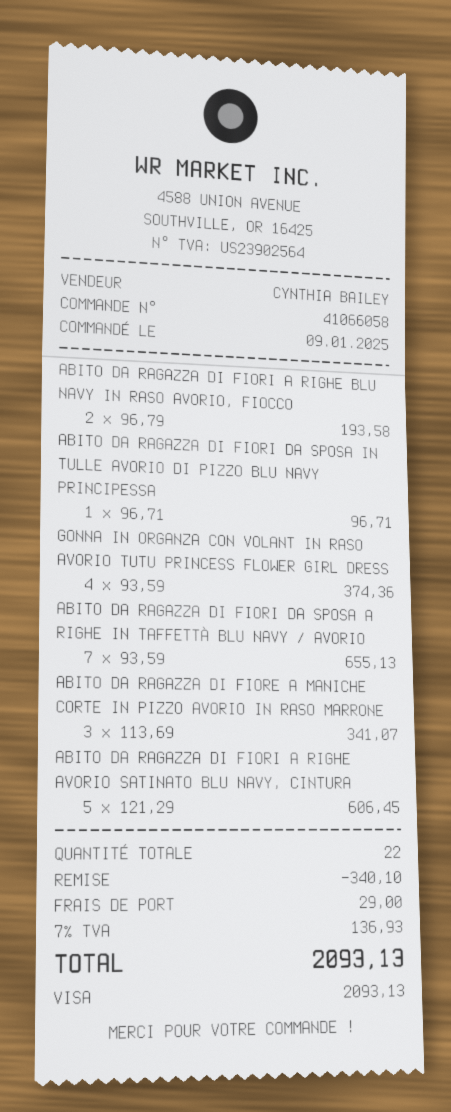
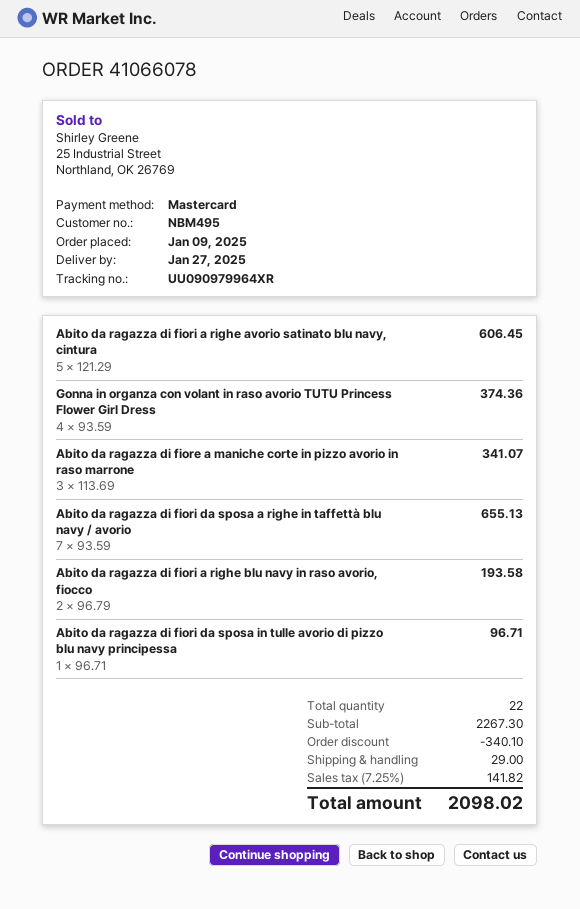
order number: 41066058 -> 41066078
payment method: Visa -> Mastercard
tax: 7% = 136.93 -> 7.25% = 141.82
total: 2093.13 -> 2098.02

